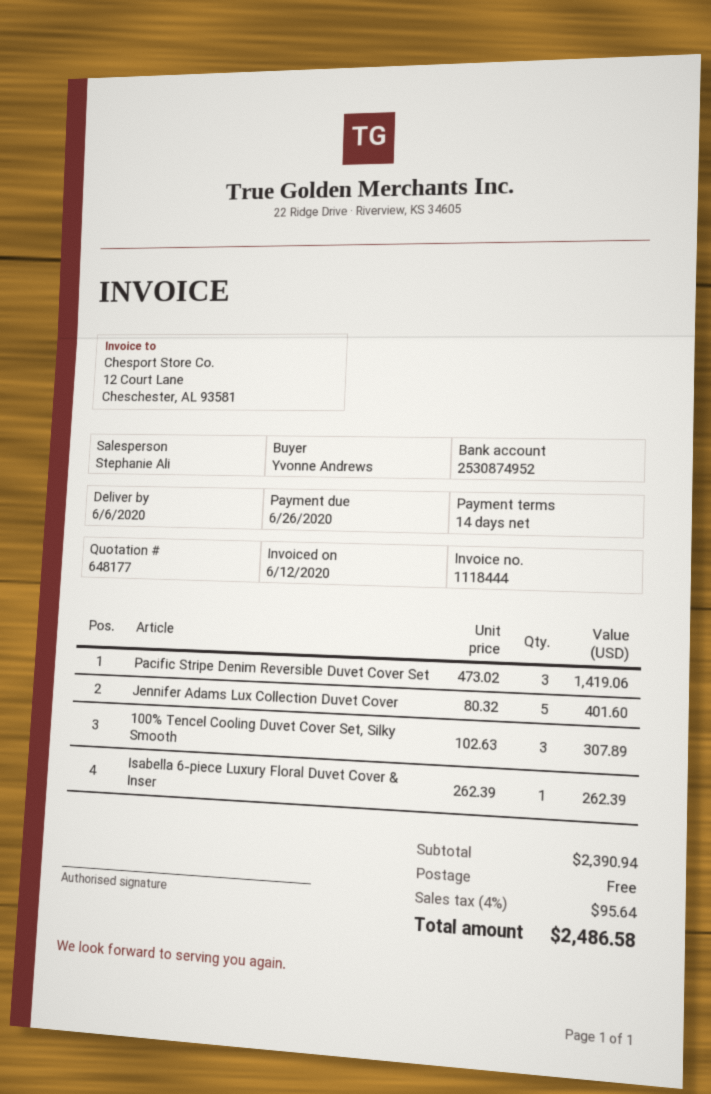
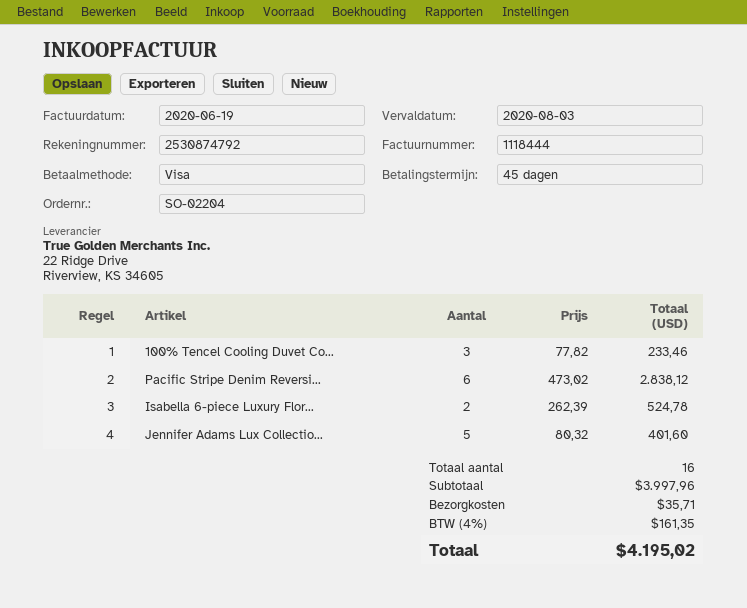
invoice date: 2020-06-12 -> 2020-06-19
payment terms: 14 days -> 45 days
due date: 2020-06-26 -> 2020-08-03
bank account: 2530874952 -> 2530874792
Pacific Stripe Denim Reversible Duvet Cover Set: 3 x 473.02 = 1419.06 -> 6 x 473.02 = 2838.12
100% Tencel Cooling Duvet Cover Set, Silky Smooth: 3 x 102.63 = 307.89 -> 3 x 77.82 = 233.46
Isabella 6-piece Luxury Floral Duvet Cover & Inser: 1 x 262.39 = 262.39 -> 2 x 262.39 = 524.78
subtotal: 2390.94 -> 3997.96
shipping: 0.00 -> 35.71
tax: 4% = 95.64 -> 4% = 161.35
total: 2486.58 -> 4195.02

